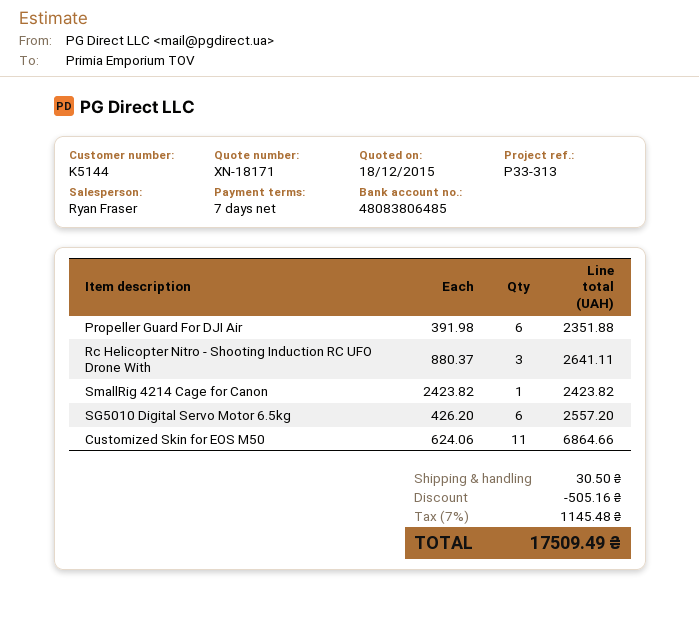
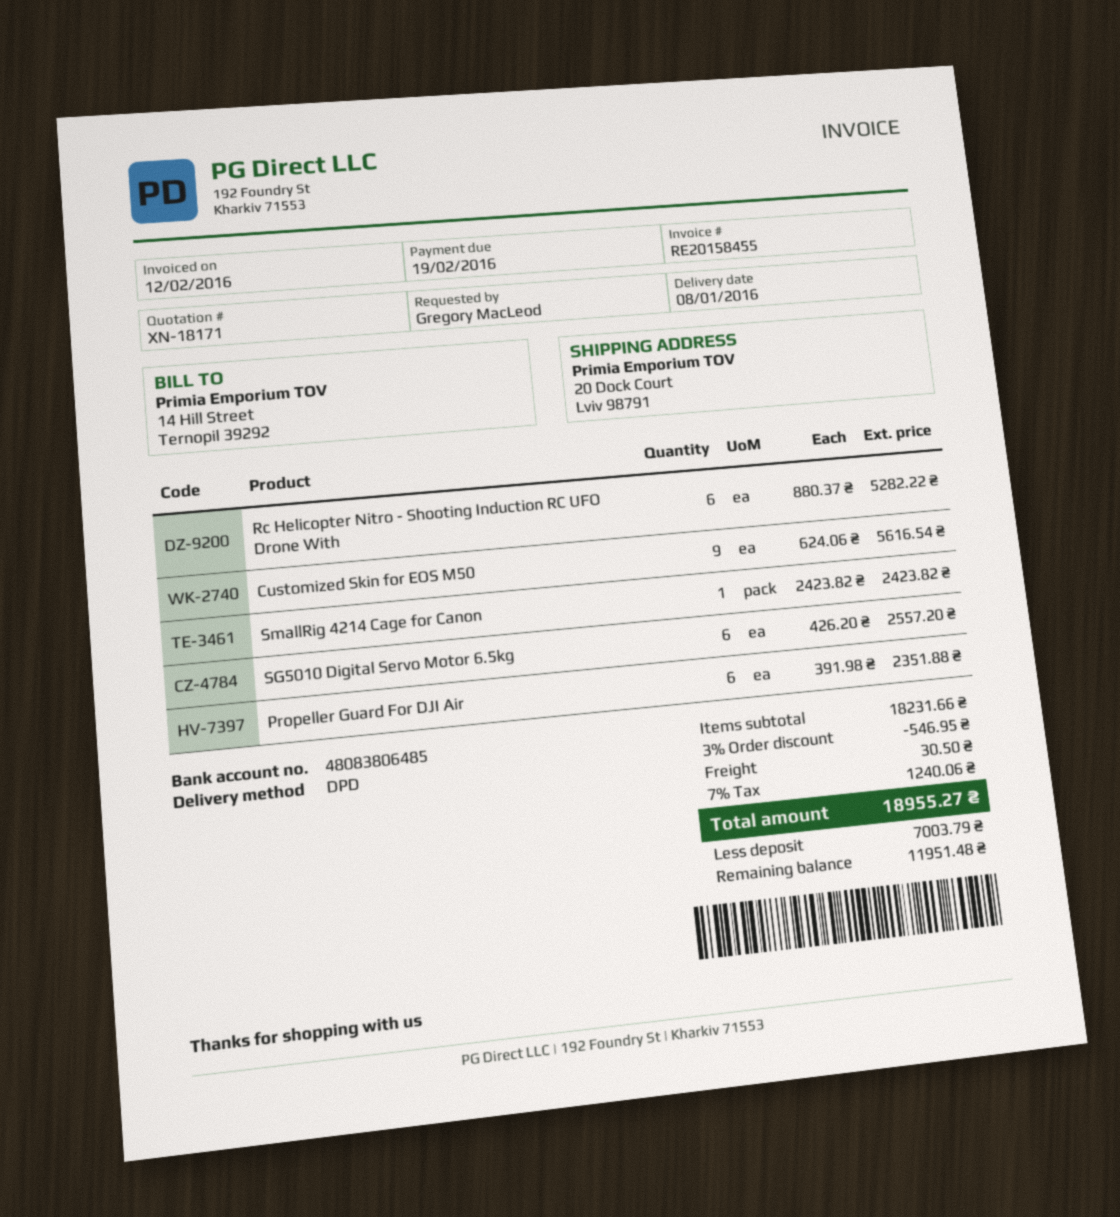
Rc Helicopter Nitro - Shooting Induction RC UFO Drone With: 3 x 880.37 = 2641.11 -> 6 x 880.37 = 5282.22
Customized Skin for EOS M50: 11 x 624.06 = 6864.66 -> 9 x 624.06 = 5616.54
discount: 505.16 -> 546.95
tax: 7% = 1145.48 -> 7% = 1240.06
total: 17509.49 -> 18955.27

